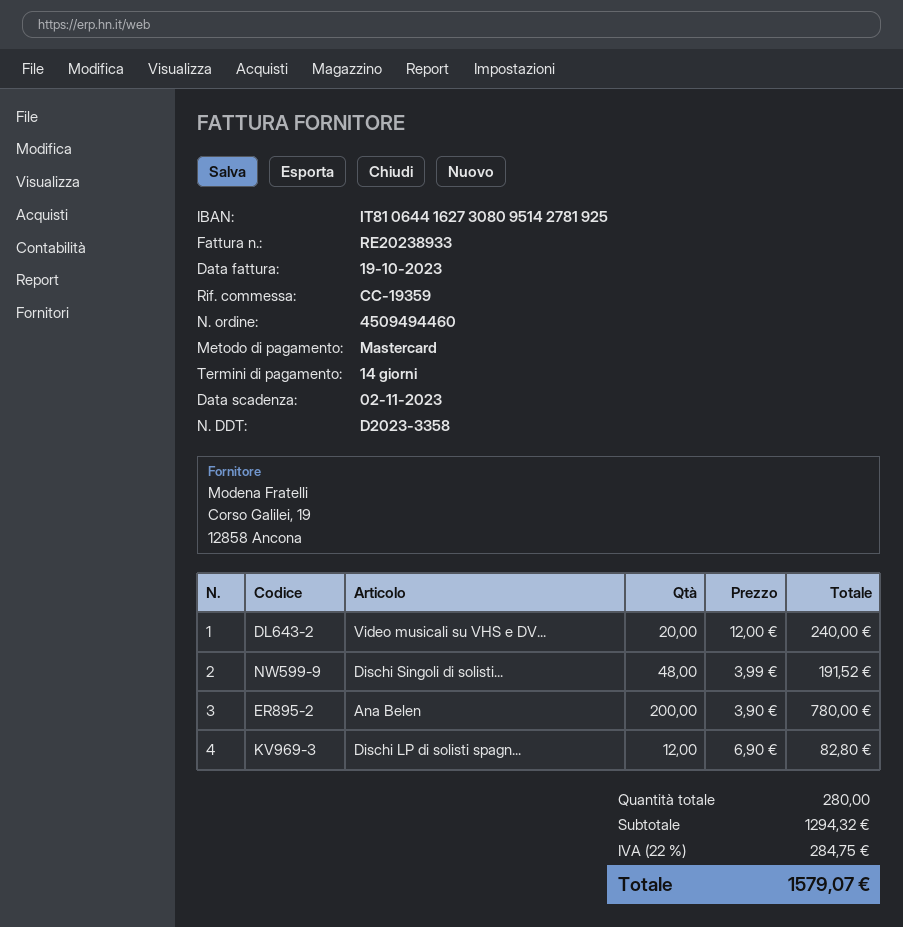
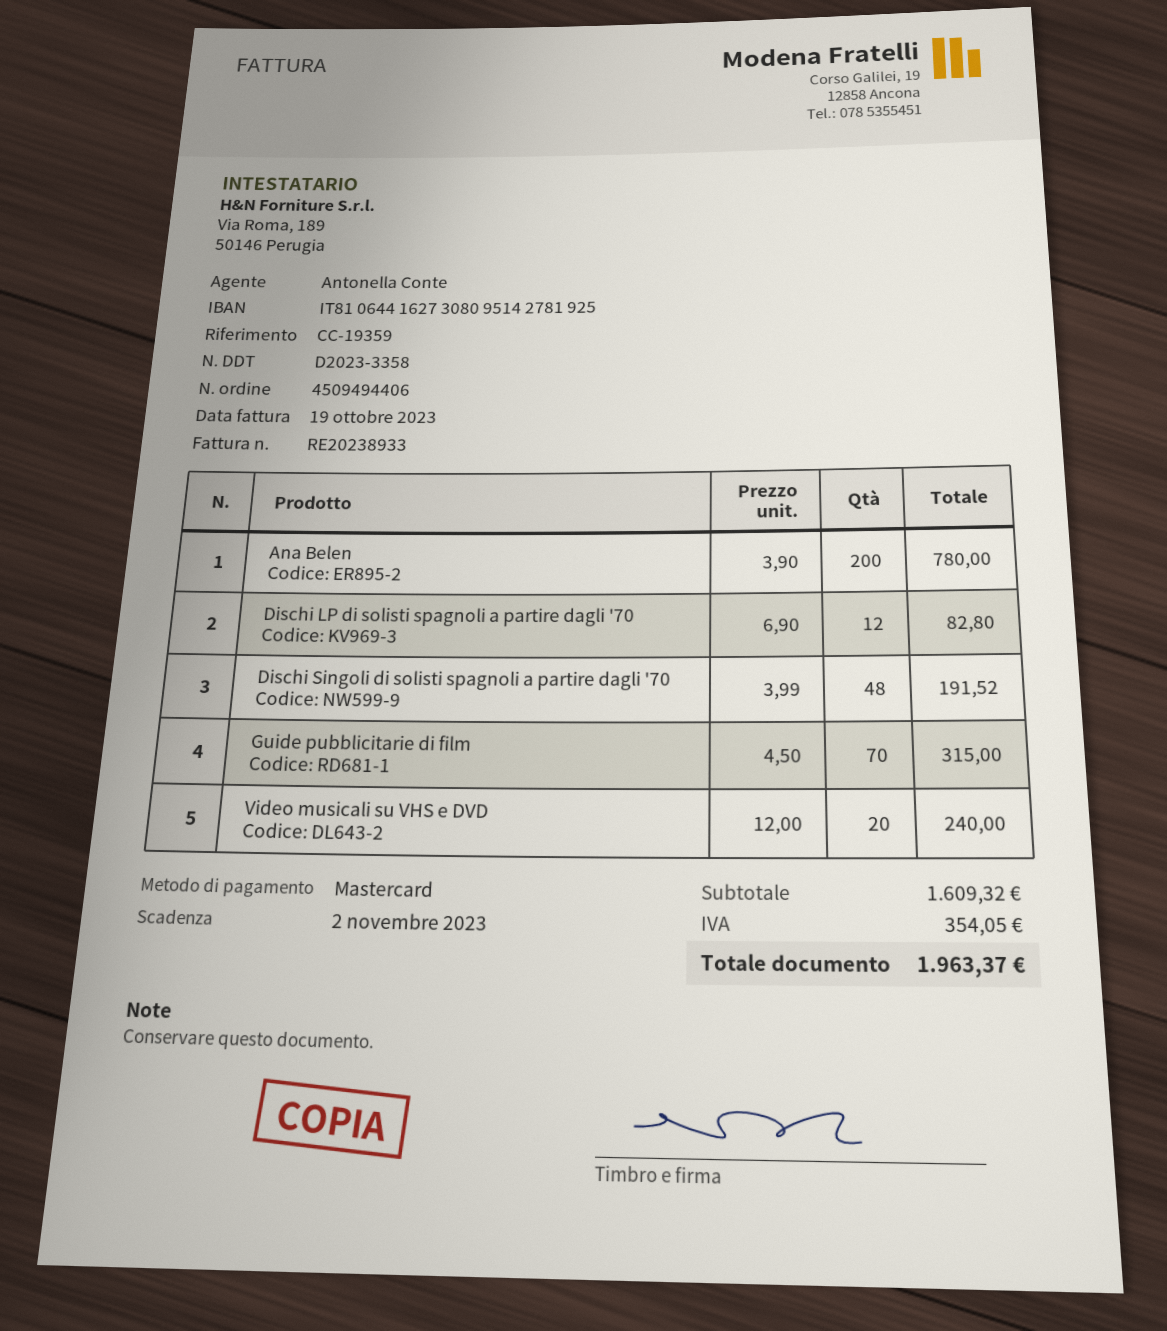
order number: 4509494460 -> 4509494406
Guide pubblicitarie di film: none -> 70 x 4.50 = 315.00
subtotal: 1294.32 -> 1609.32
tax: 284.75 -> 354.05
total: 1579.07 -> 1963.37

